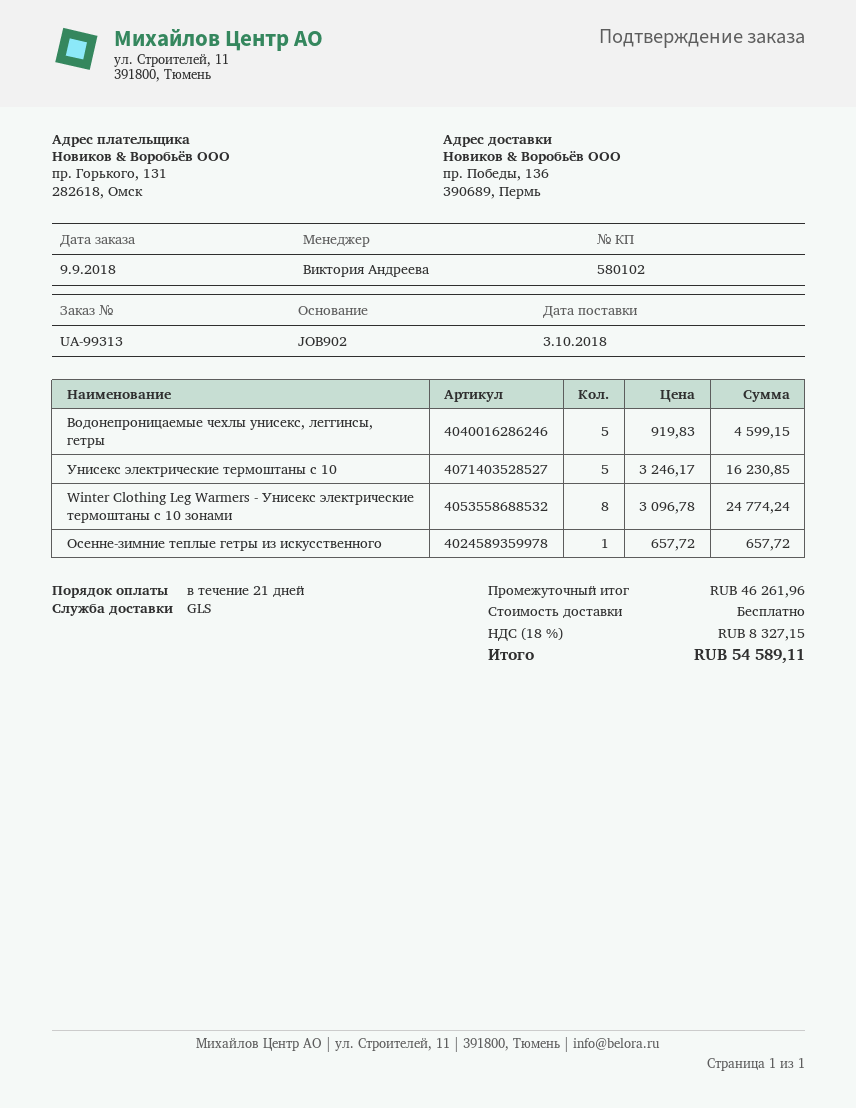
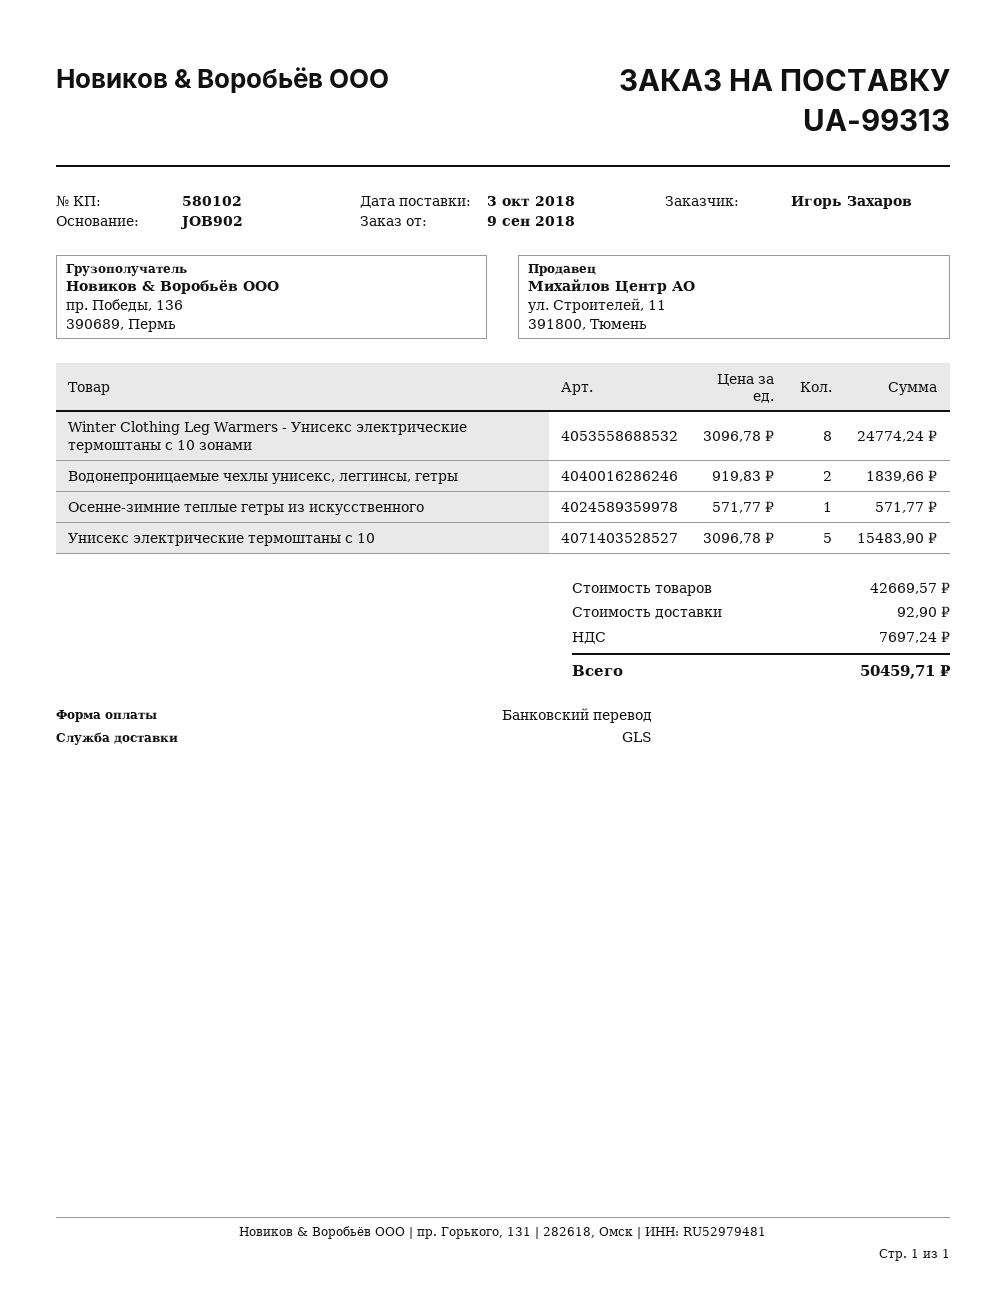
Водонепроницаемые чехлы унисекс, леггинсы, гетры: 5 x 919.83 = 4599.15 -> 2 x 919.83 = 1839.66
Унисекс электрические термоштаны с 10: 5 x 3246.17 = 16230.85 -> 5 x 3096.78 = 15483.90
Осенне-зимние теплые гетры из искусственного: 1 x 657.72 = 657.72 -> 1 x 571.77 = 571.77
subtotal: 46261.96 -> 42669.57
shipping: 0.00 -> 92.90
tax: 8327.15 -> 7697.24
total: 54589.11 -> 50459.71

